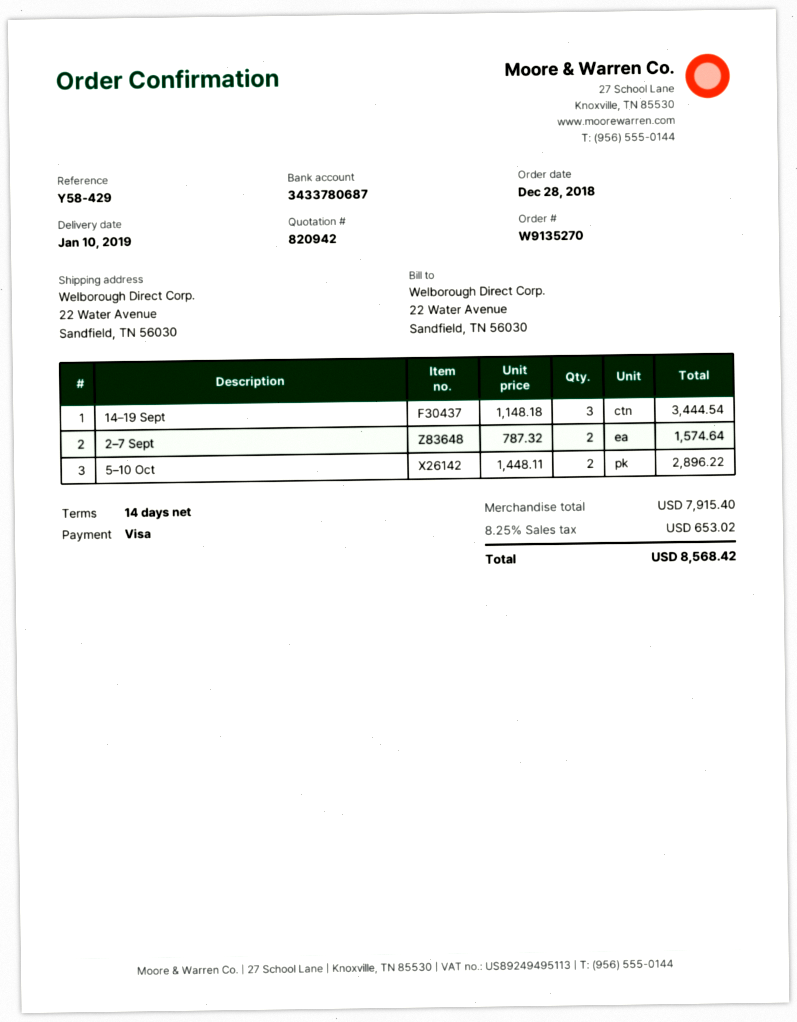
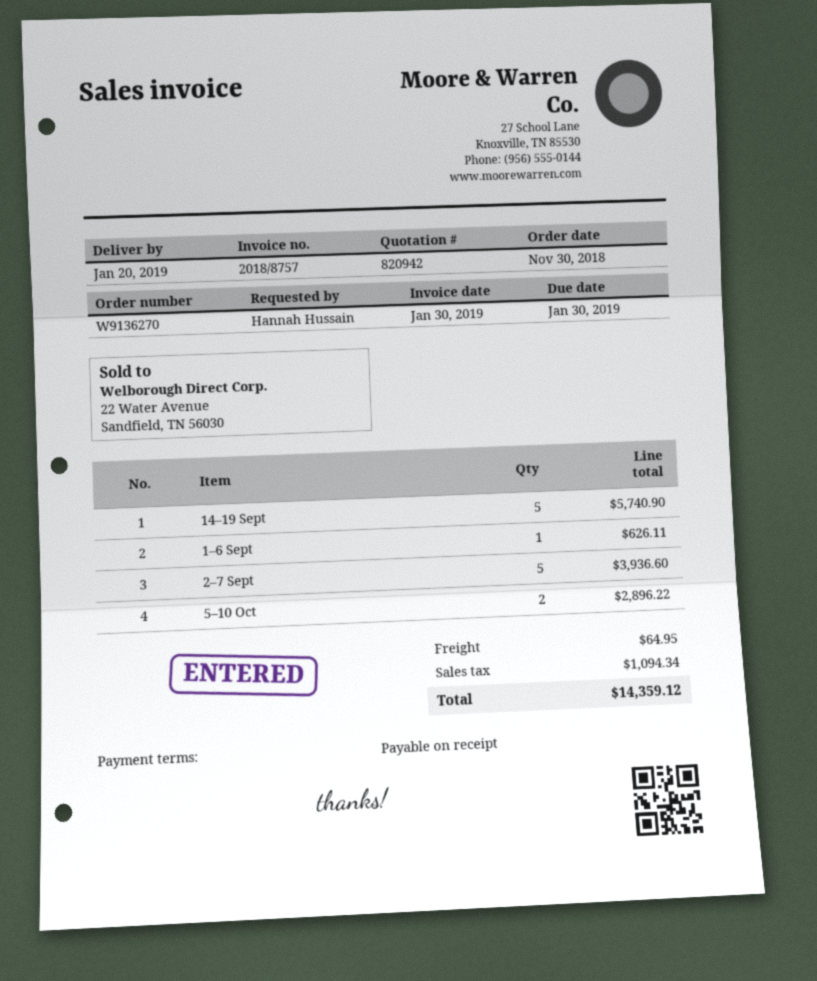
order number: W9135270 -> W9136270
order date: 2018-12-28 -> 2018-11-30
delivery date: 2019-01-10 -> 2019-01-20
payment terms: 14 days -> on receipt
14–19 Sept: 3 for 3444.54 -> 5 for 5740.90
2–7 Sept: 2 for 1574.64 -> 5 for 3936.60
1–6 Sept: none -> 1 for 626.11
shipping: none -> 64.95
tax: 653.02 -> 1094.34
total: 8568.42 -> 14359.12

